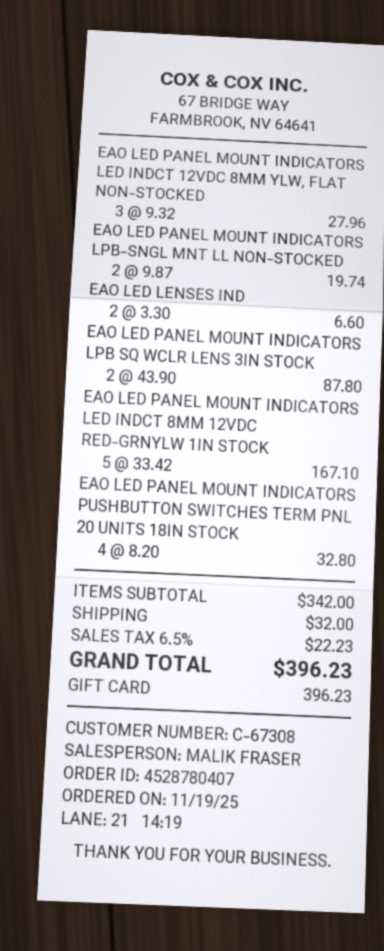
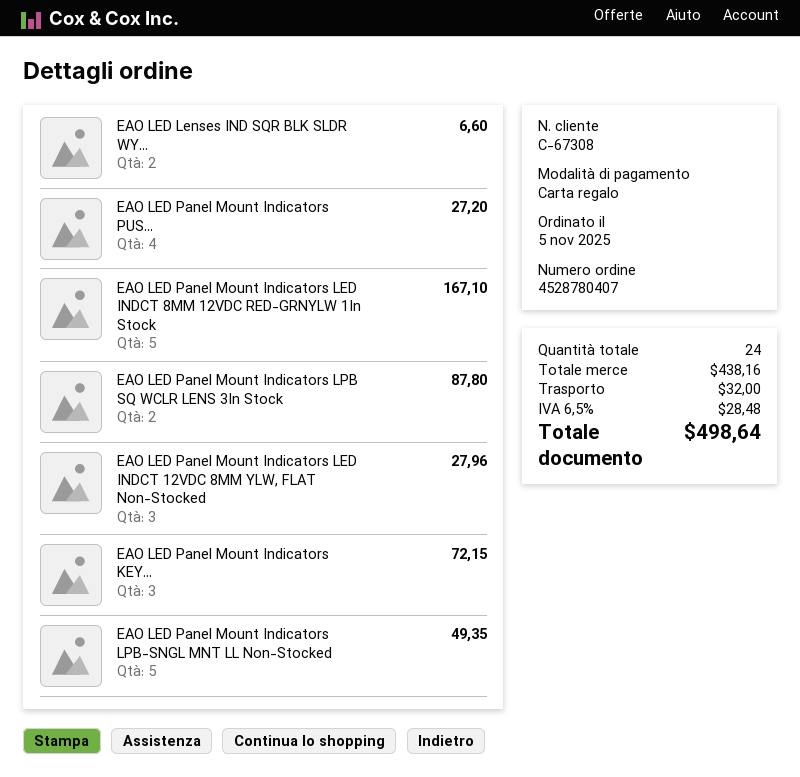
order date: 2025-11-19 -> 2025-11-05
EAO LED PANEL MOUNT INDICATORS LPB-SNGL MNT LL NON-STOCKED: 2 for 19.74 -> 5 for 49.35
EAO LED PANEL MOUNT INDICATORS PUSHBUTTON SWITCHES TERM PNL 20 UNITS 18IN STOCK: 4 for 32.80 -> 4 for 27.20
EAO LED Panel Mount Indicators KEY...: none -> 3 for 72.15
subtotal: 342.00 -> 438.16
tax: 6.5% = 22.23 -> 6.5% = 28.48
total: 396.23 -> 498.64

